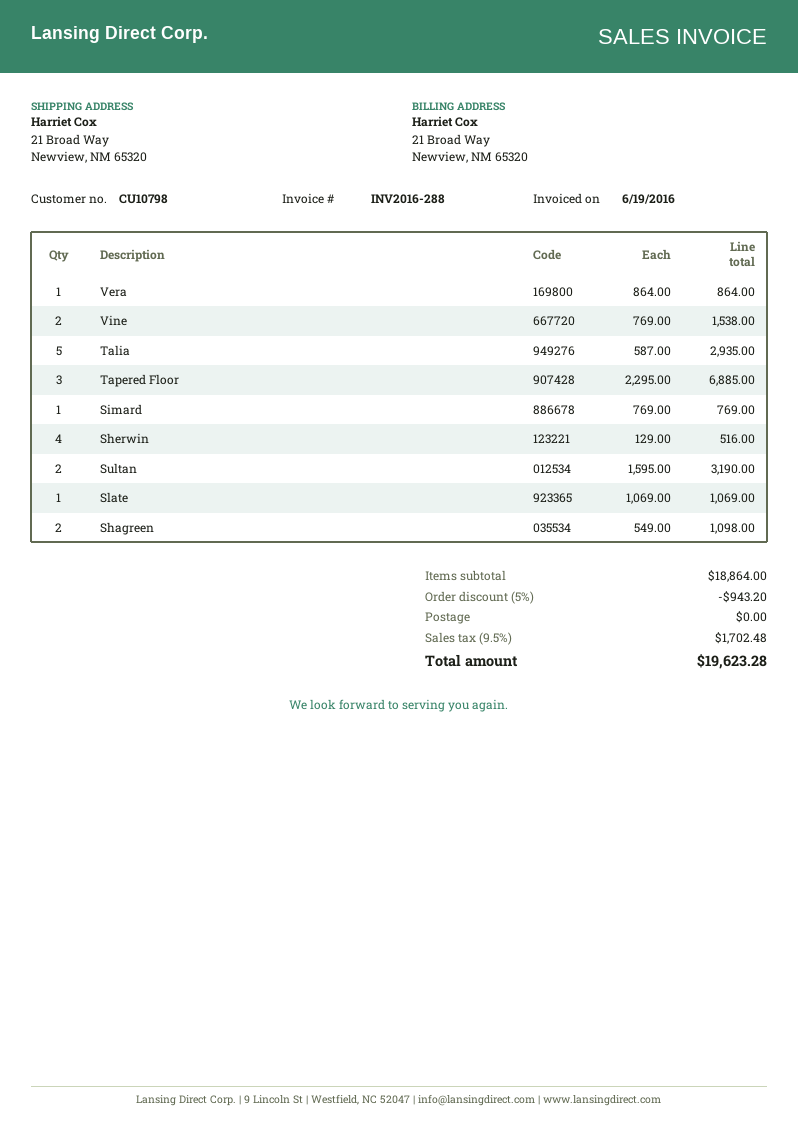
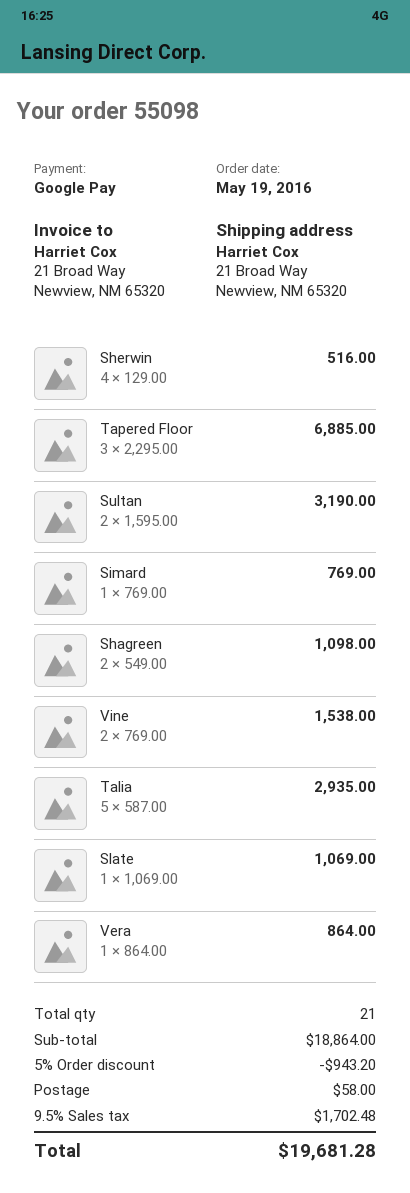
shipping: 0.00 -> 58.00
total: 19623.28 -> 19681.28

